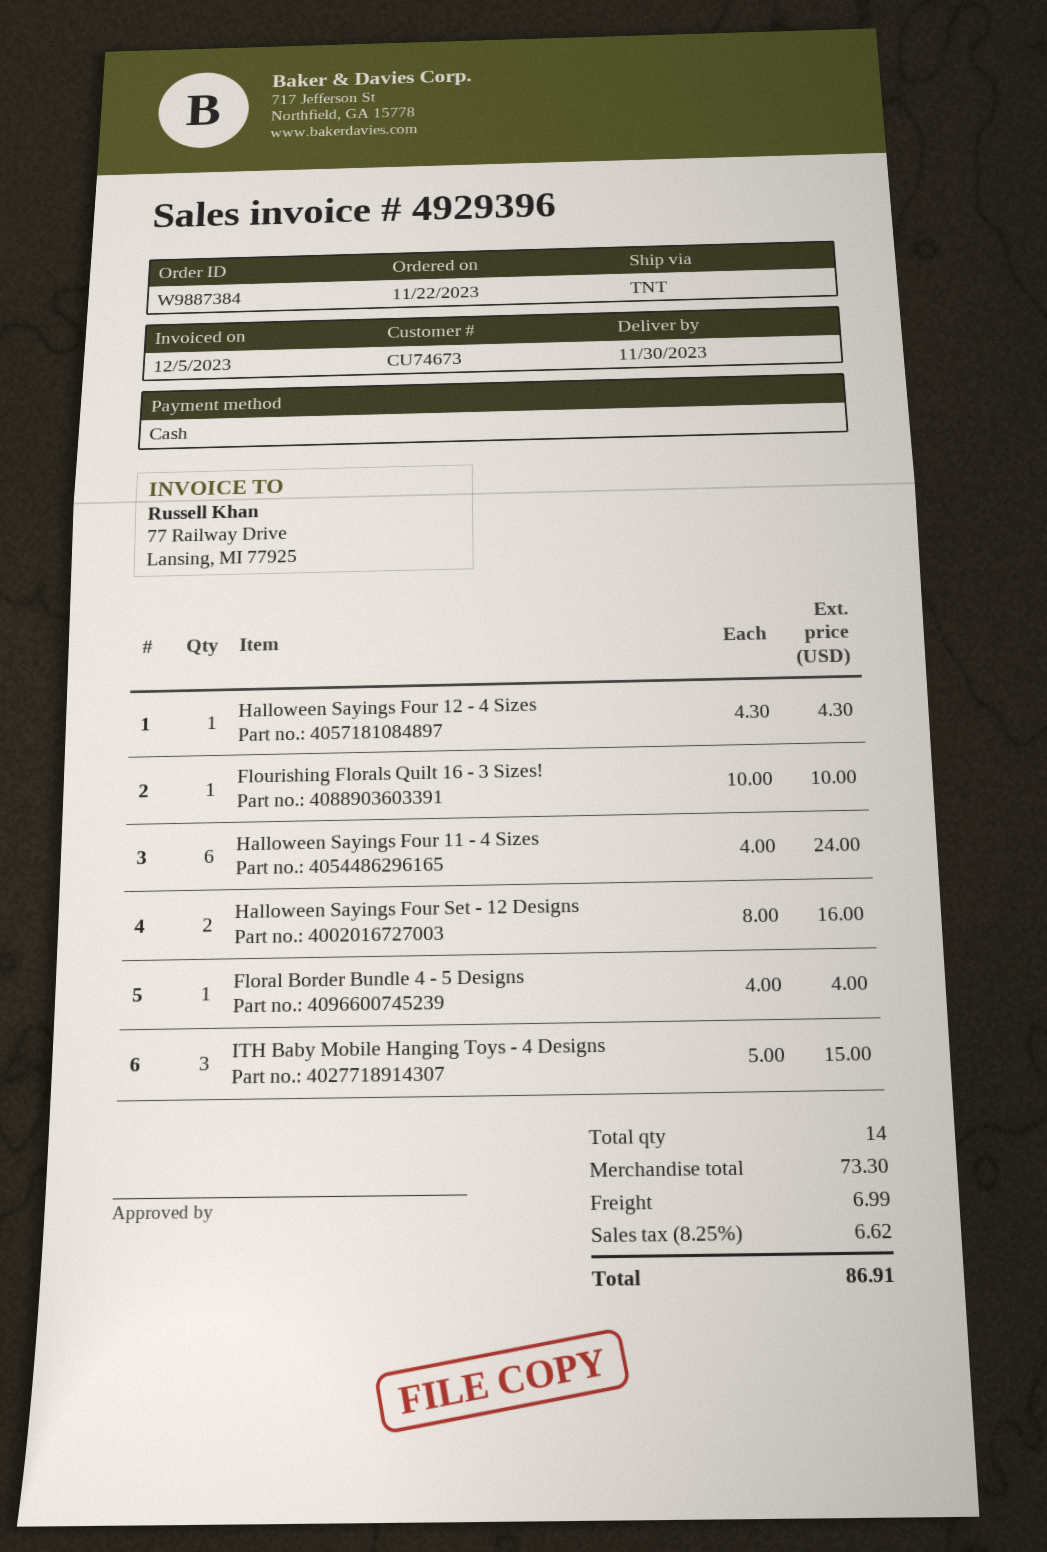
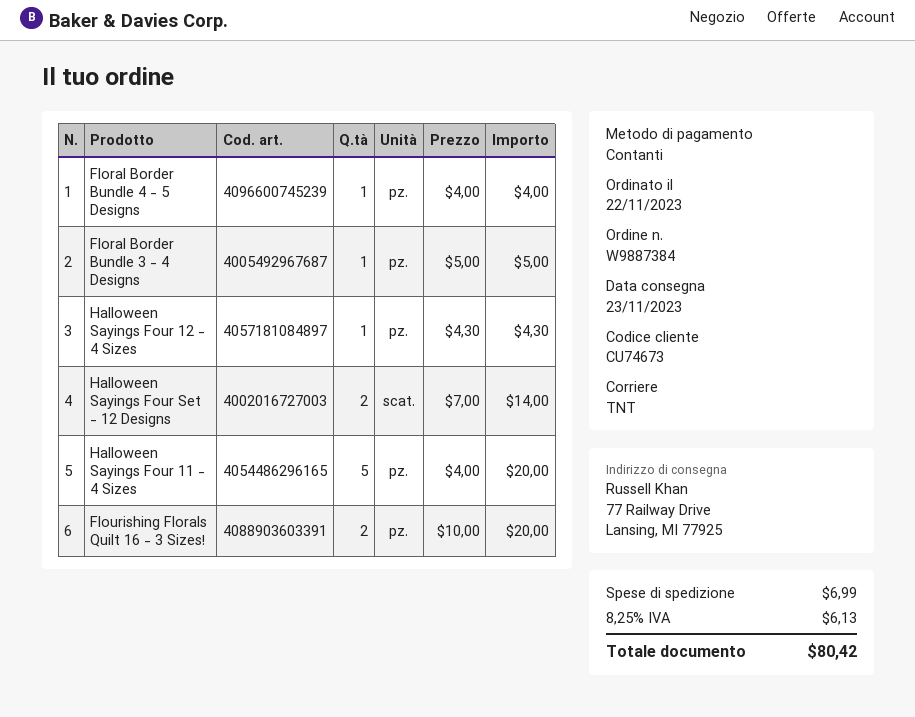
delivery date: 2023-11-30 -> 2023-11-23
Flourishing Florals Quilt 16 - 3 Sizes!: 1 x 10.00 = 10.00 -> 2 x 10.00 = 20.00
Halloween Sayings Four 11 - 4 Sizes: 6 x 4.00 = 24.00 -> 5 x 4.00 = 20.00
Halloween Sayings Four Set - 12 Designs: 2 x 8.00 = 16.00 -> 2 x 7.00 = 14.00
ITH Baby Mobile Hanging Toys - 4 Designs: 3 x 5.00 = 15.00 -> none
Floral Border Bundle 3 - 4 Designs: none -> 1 x 5.00 = 5.00
tax: 8.25% = 6.62 -> 8.25% = 6.13
total: 86.91 -> 80.42

